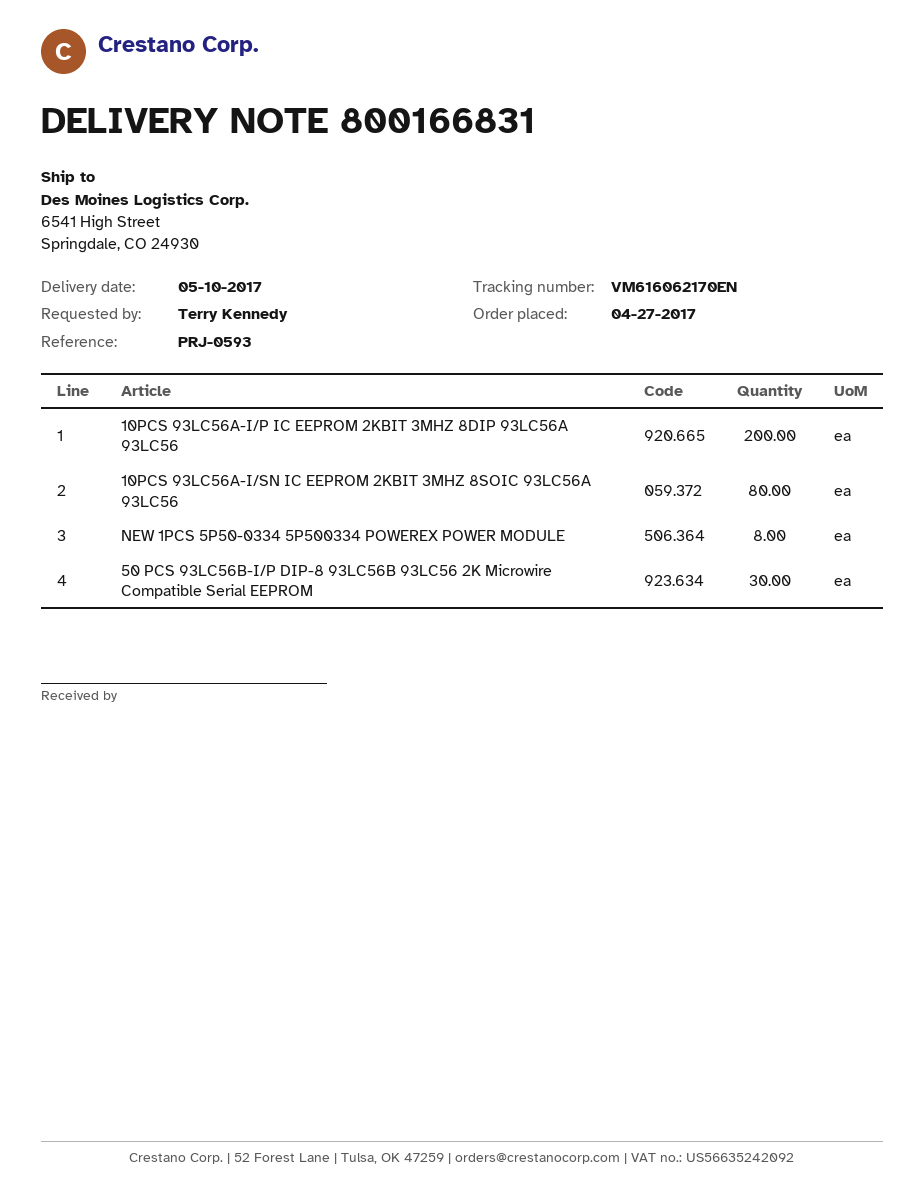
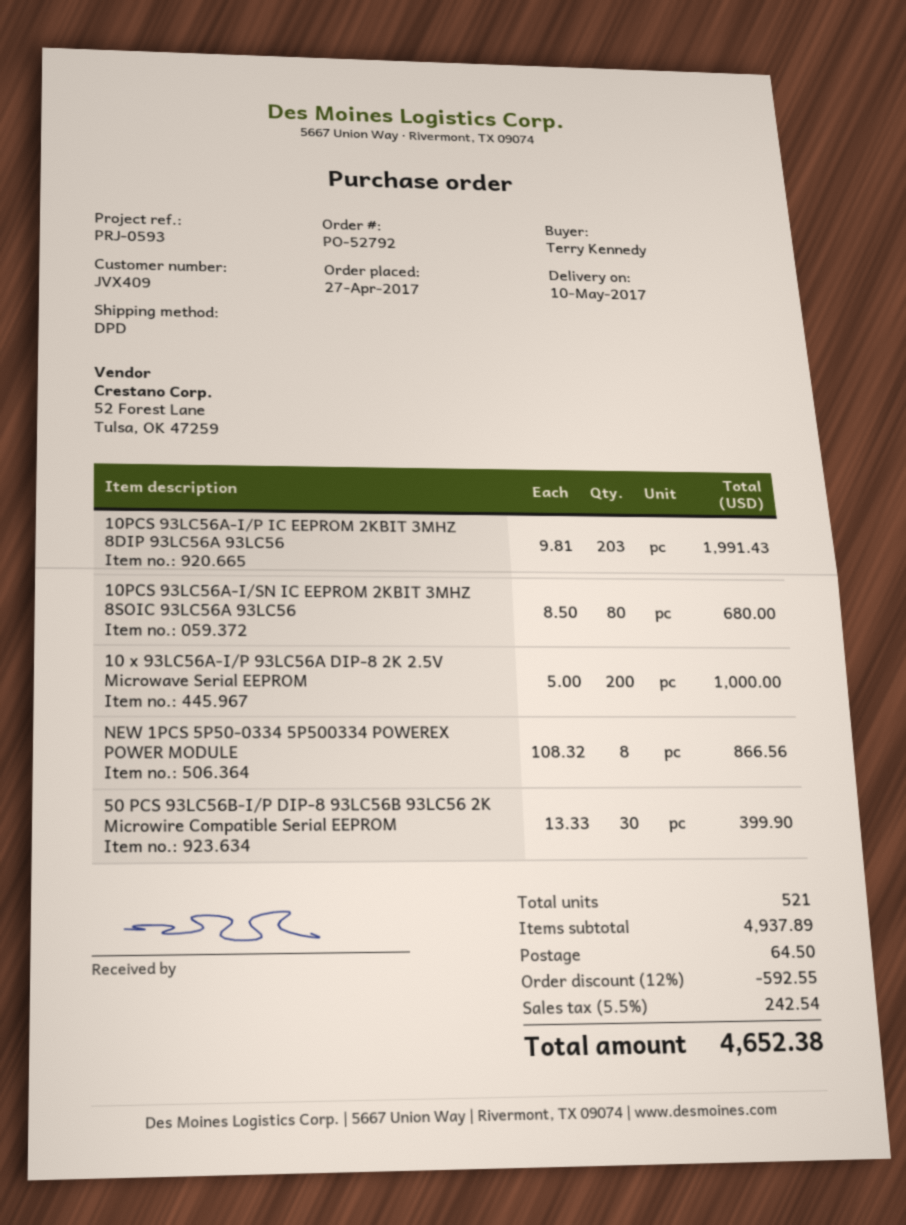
10PCS 93LC56A-I/P IC EEPROM 2KBIT 3MHZ 8DIP 93LC56A 93LC56: 200 -> 203
10 x 93LC56A-I/P 93LC56A DIP-8 2K 2.5V Microwave Serial EEPROM: none -> 200

